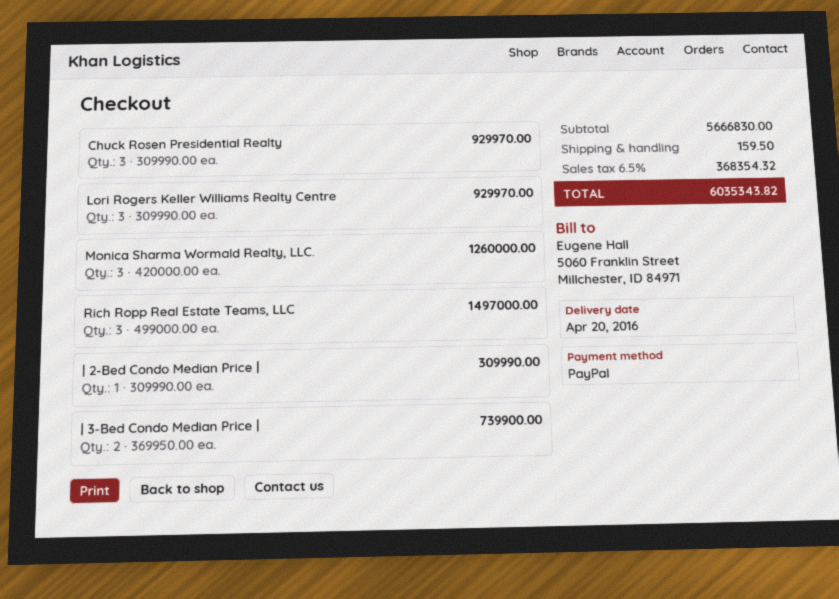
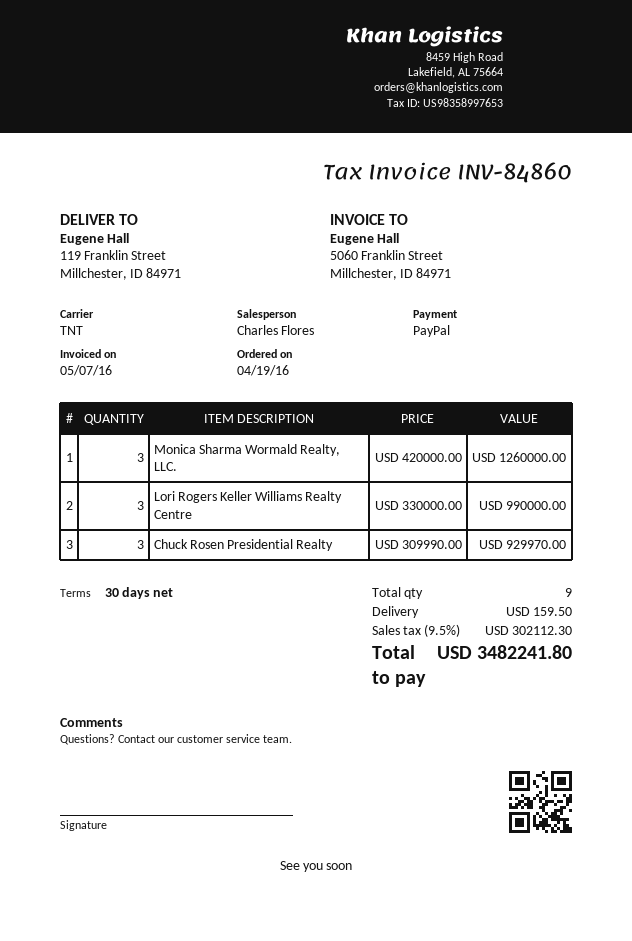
Lori Rogers Keller Williams Realty Centre: 3 x 309990.00 = 929970.00 -> 3 x 330000.00 = 990000.00
Rich Ropp Real Estate Teams, LLC: 3 x 499000.00 = 1497000.00 -> none
| 2-Bed Condo Median Price |: 1 x 309990.00 = 309990.00 -> none
| 3-Bed Condo Median Price |: 2 x 369950.00 = 739900.00 -> none
tax: 6.5% = 368354.32 -> 9.5% = 302112.30
total: 6035343.82 -> 3482241.80

